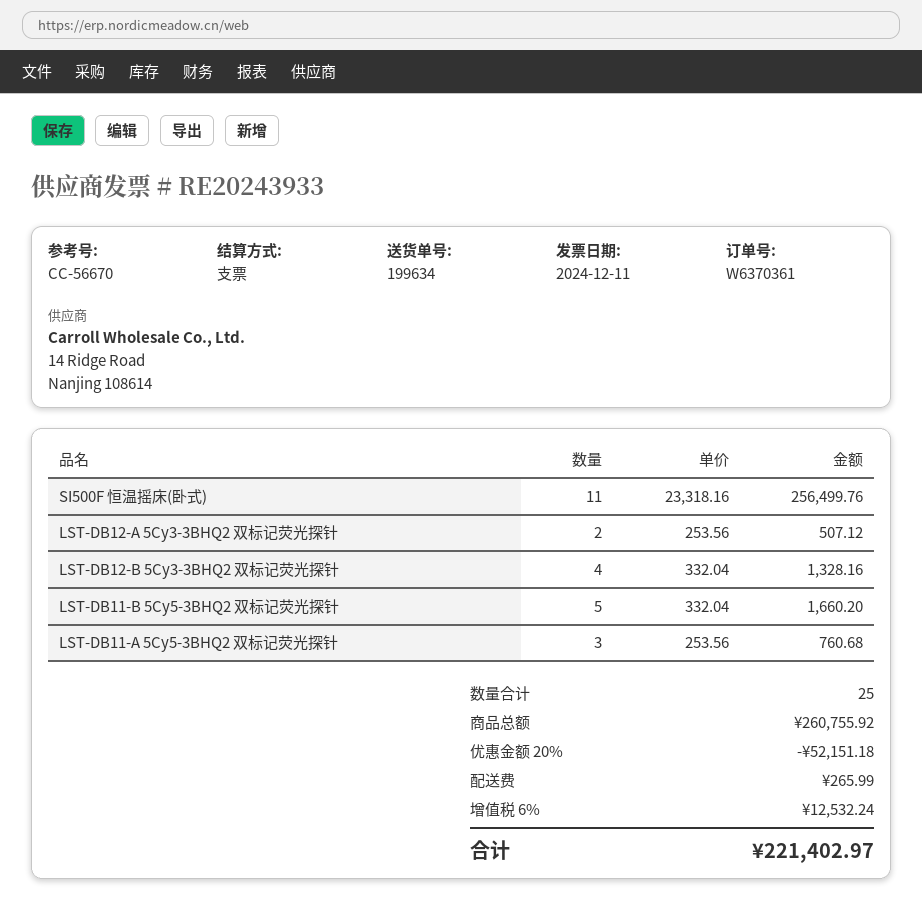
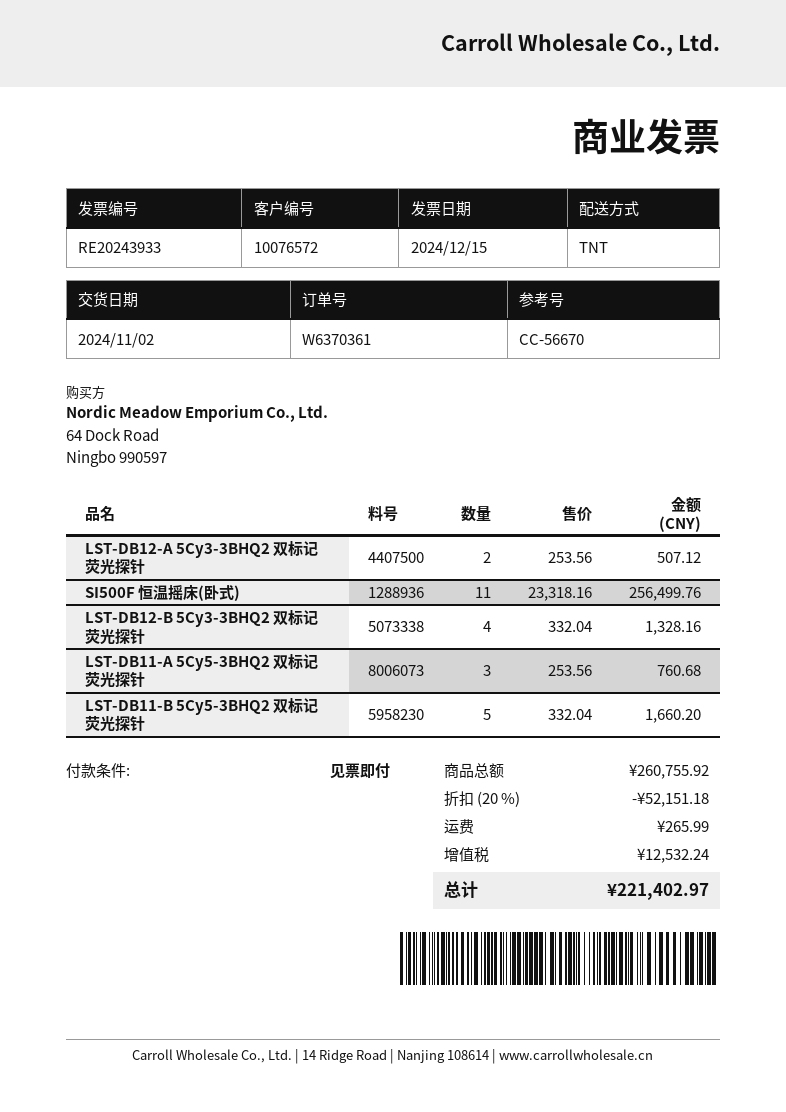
invoice date: 2024-12-11 -> 2024-12-15

